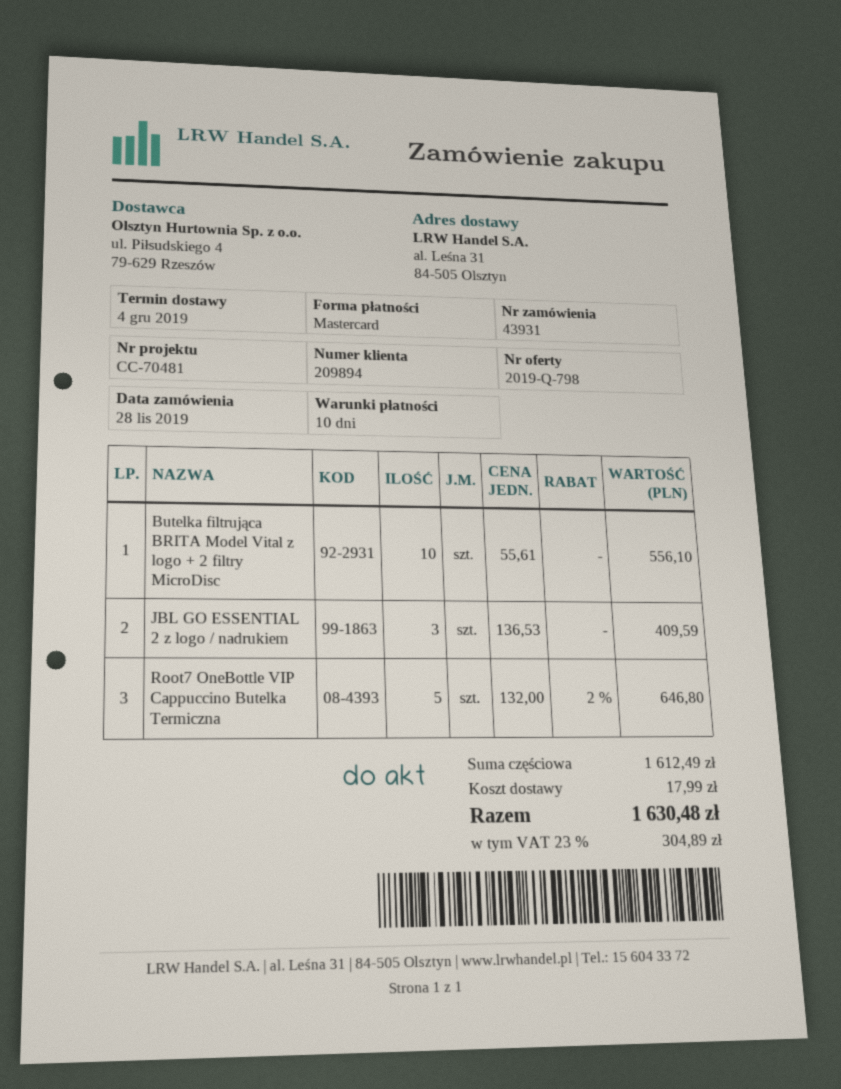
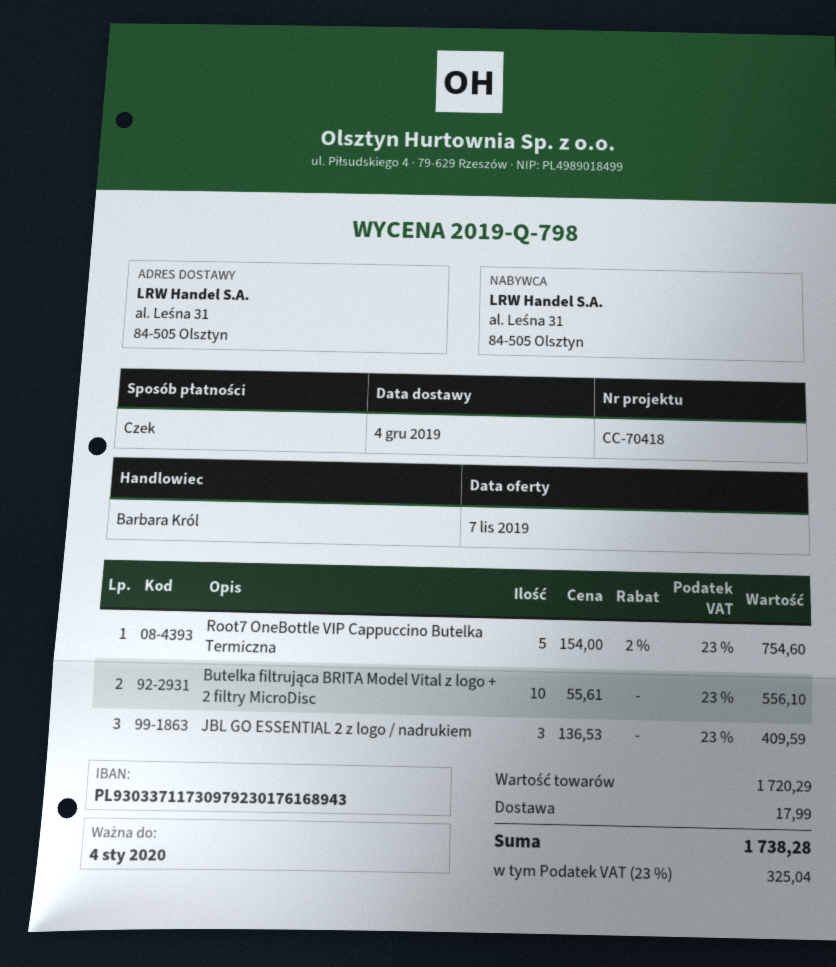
reference: CC-70481 -> CC-70418
payment method: Mastercard -> cheque
Root7 OneBottle VIP Cappuccino Butelka Termiczna: 5 x 132.00 - 2% = 646.80 -> 5 x 154.00 - 2% = 754.60
subtotal: 1612.49 -> 1720.29
tax: 23% = 304.89 -> 23% = 325.04
total: 1630.48 -> 1738.28

